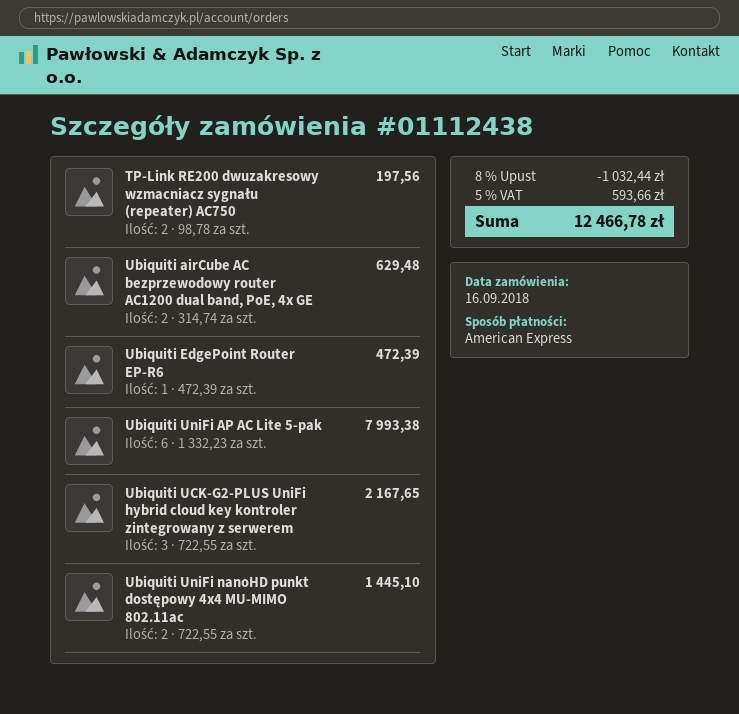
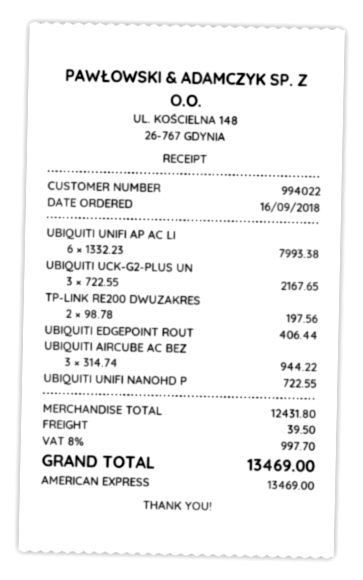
Ubiquiti airCube AC bezprzewodowy router AC1200 dual band, PoE, 4x GE: 2 x 314.74 = 629.48 -> 3 x 314.74 = 944.22
Ubiquiti EdgePoint Router EP-R6: 1 x 472.39 = 472.39 -> 1 x 406.44 = 406.44
Ubiquiti UniFi nanoHD punkt dostępowy 4x4 MU-MIMO 802.11ac: 2 x 722.55 = 1445.10 -> 1 x 722.55 = 722.55
discount: 8% = 1032.44 -> none
shipping: none -> 39.50
tax: 5% = 593.66 -> 8% = 997.70
total: 12466.78 -> 13469.00

